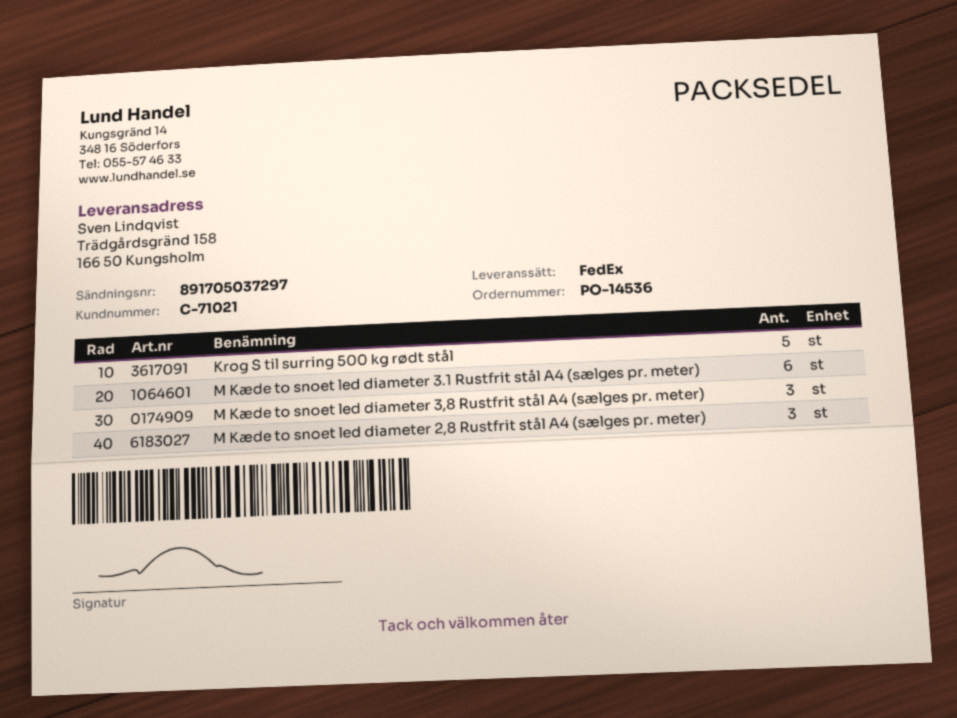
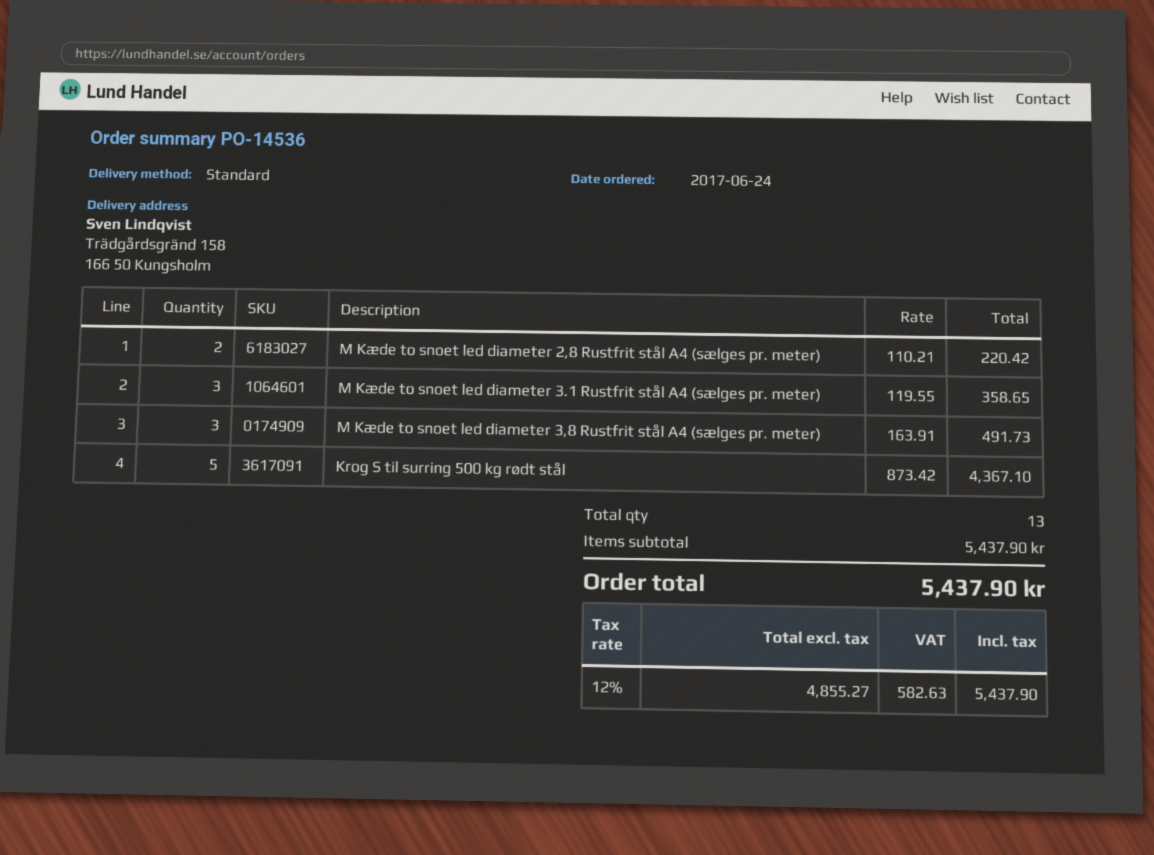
shipping method: FedEx -> standard
M Kæde to snoet led diameter 3.1 Rustfrit stål A4 (sælges pr. meter): 6 -> 3
M Kæde to snoet led diameter 2,8 Rustfrit stål A4 (sælges pr. meter): 3 -> 2

